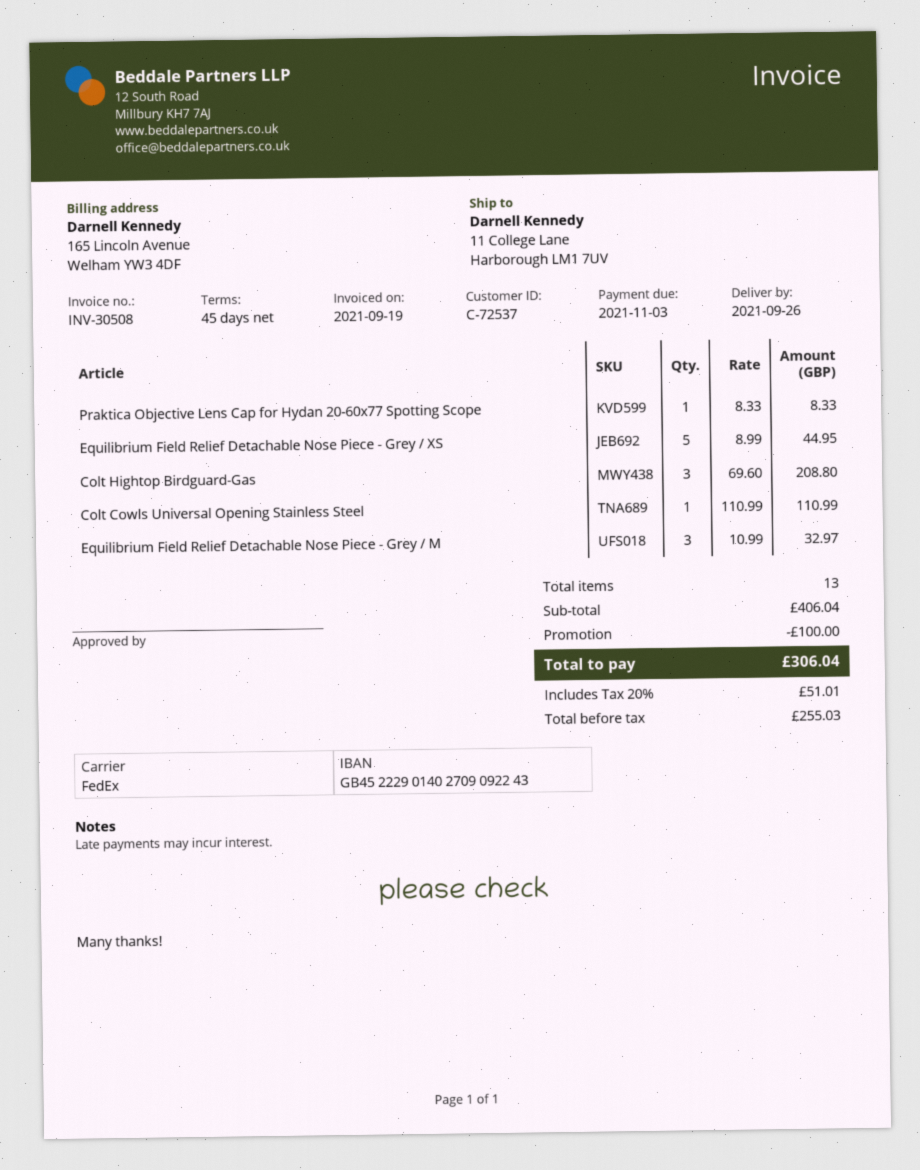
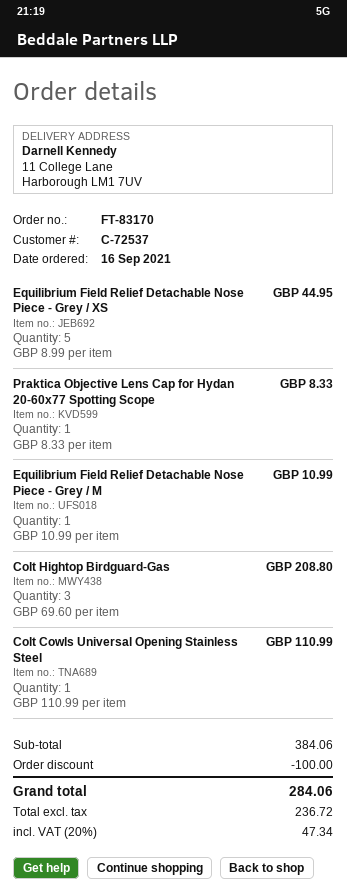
Equilibrium Field Relief Detachable Nose Piece - Grey / M: 3 x 10.99 = 32.97 -> 1 x 10.99 = 10.99
subtotal: 406.04 -> 384.06
net: 255.03 -> 236.72
tax: 20% = 51.01 -> 20% = 47.34
total: 306.04 -> 284.06

